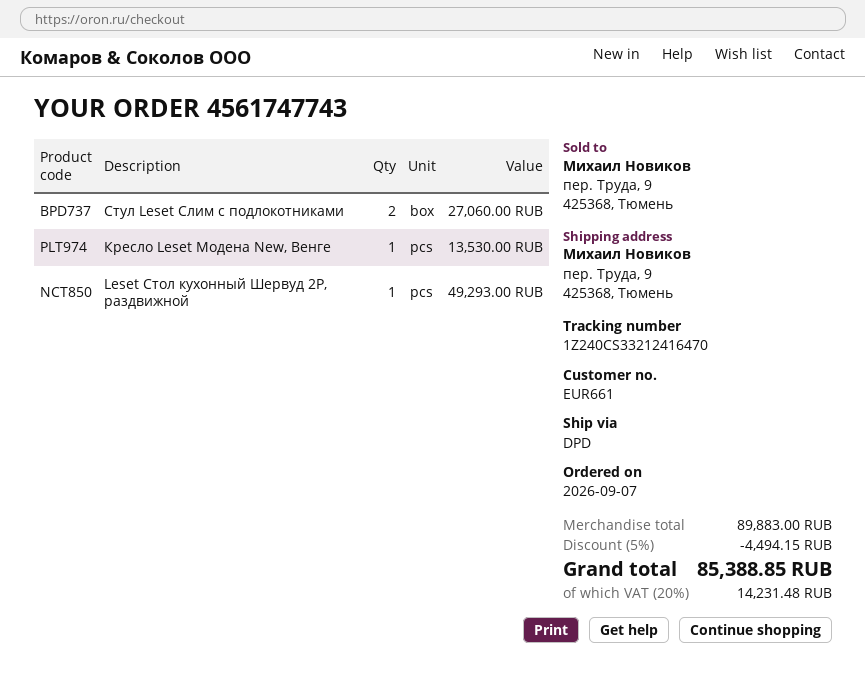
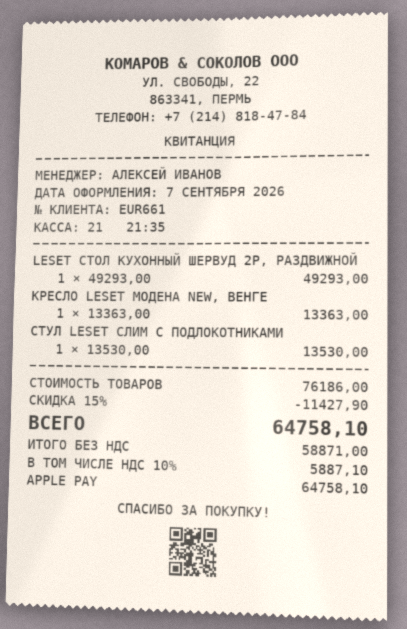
Стул Leset Слим с подлокотниками: 2 for 27060.00 -> 1 for 13530.00
Кресло Leset Модена New, Венге: 1 for 13530.00 -> 1 for 13363.00
subtotal: 89883.00 -> 76186.00
discount: 5% = 4494.15 -> 15% = 11427.90
tax: 20% = 14231.48 -> 10% = 5887.10
total: 85388.85 -> 64758.10

